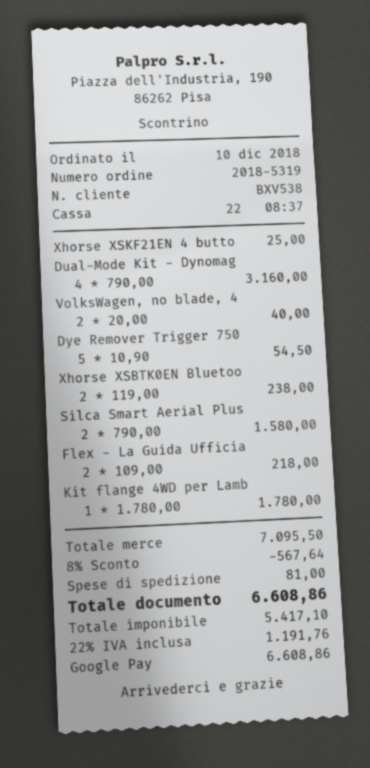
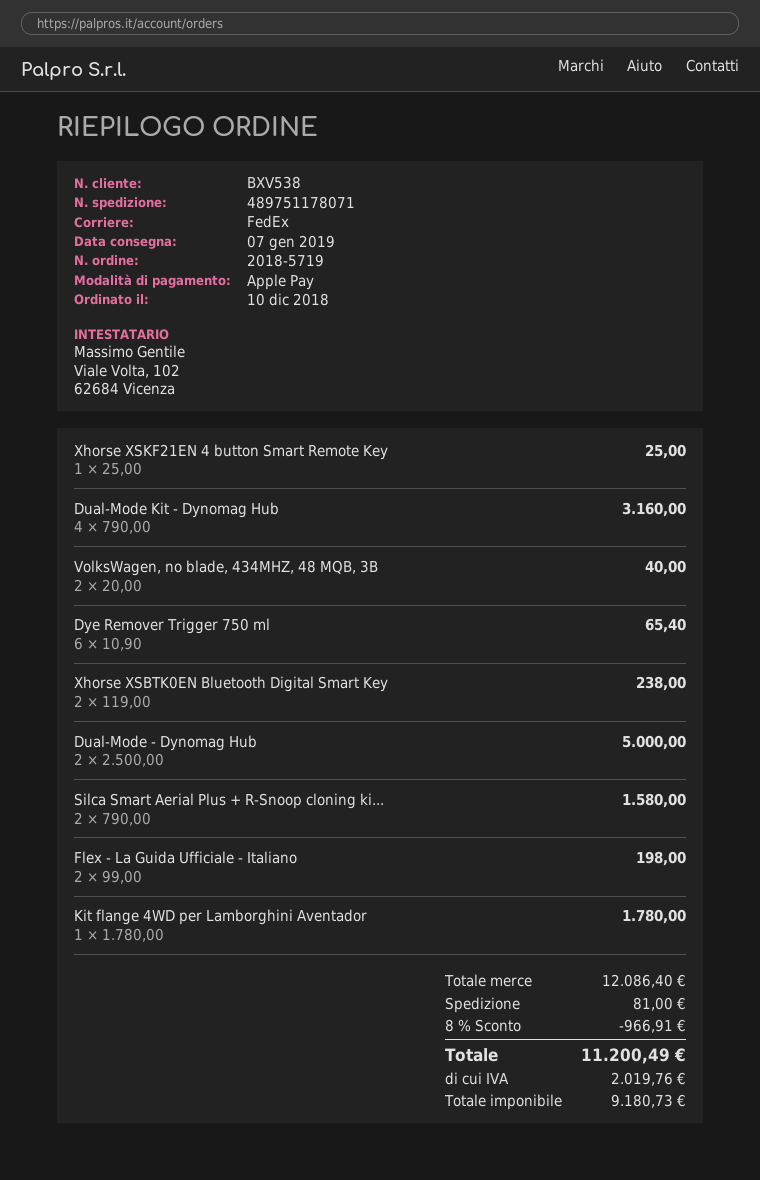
order number: 2018-5319 -> 2018-5719
payment method: Google Pay -> Apple Pay
Dye Remover Trigger 750: 5 x 10.90 = 54.50 -> 6 x 10.90 = 65.40
Flex - La Guida Ufficia: 2 x 109.00 = 218.00 -> 2 x 99.00 = 198.00
Dual-Mode - Dynomag Hub: none -> 2 x 2500.00 = 5000.00
subtotal: 7095.50 -> 12086.40
discount: 8% = 567.64 -> 8% = 966.91
net: 5417.10 -> 9180.73
tax: 1191.76 -> 2019.76
total: 6608.86 -> 11200.49

